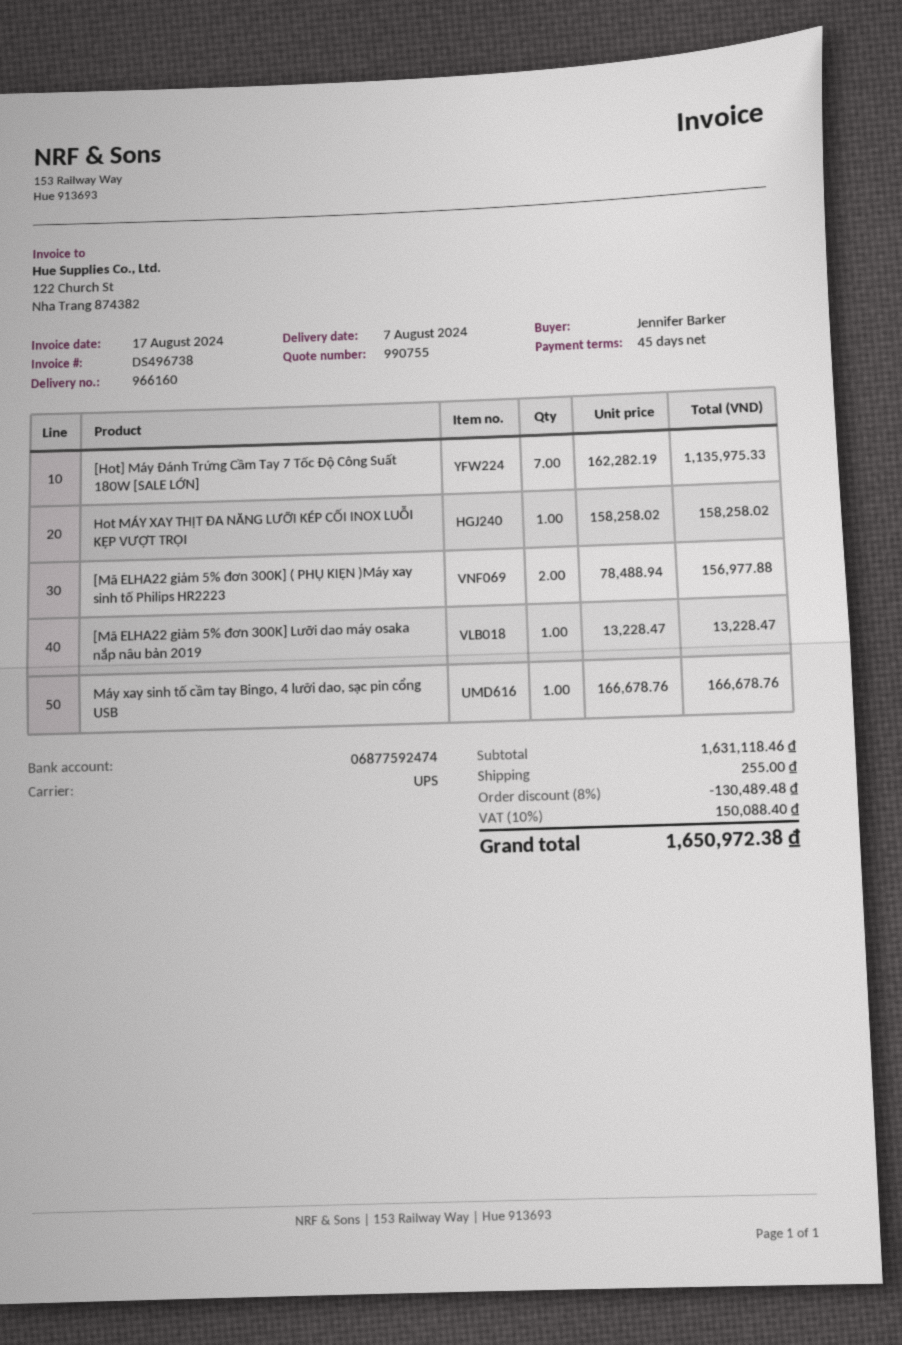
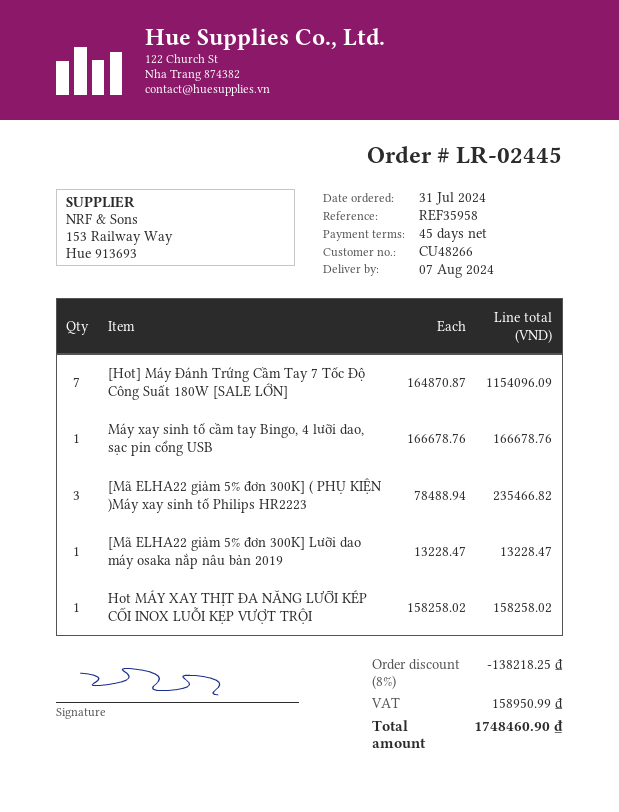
[Hot] Máy Đánh Trứng Cầm Tay 7 Tốc Độ Công Suất 180W [SALE LỚN]: 7 x 162282.19 = 1135975.33 -> 7 x 164870.87 = 1154096.09
[Mã ELHA22 giảm 5% đơn 300K] ( PHỤ KIỆN )Máy xay sinh tố Philips HR2223: 2 x 78488.94 = 156977.88 -> 3 x 78488.94 = 235466.82
discount: 8% = 130489.48 -> 8% = 138218.25
shipping: 255.00 -> none
tax: 150088.40 -> 158950.99
total: 1650972.38 -> 1748460.90

